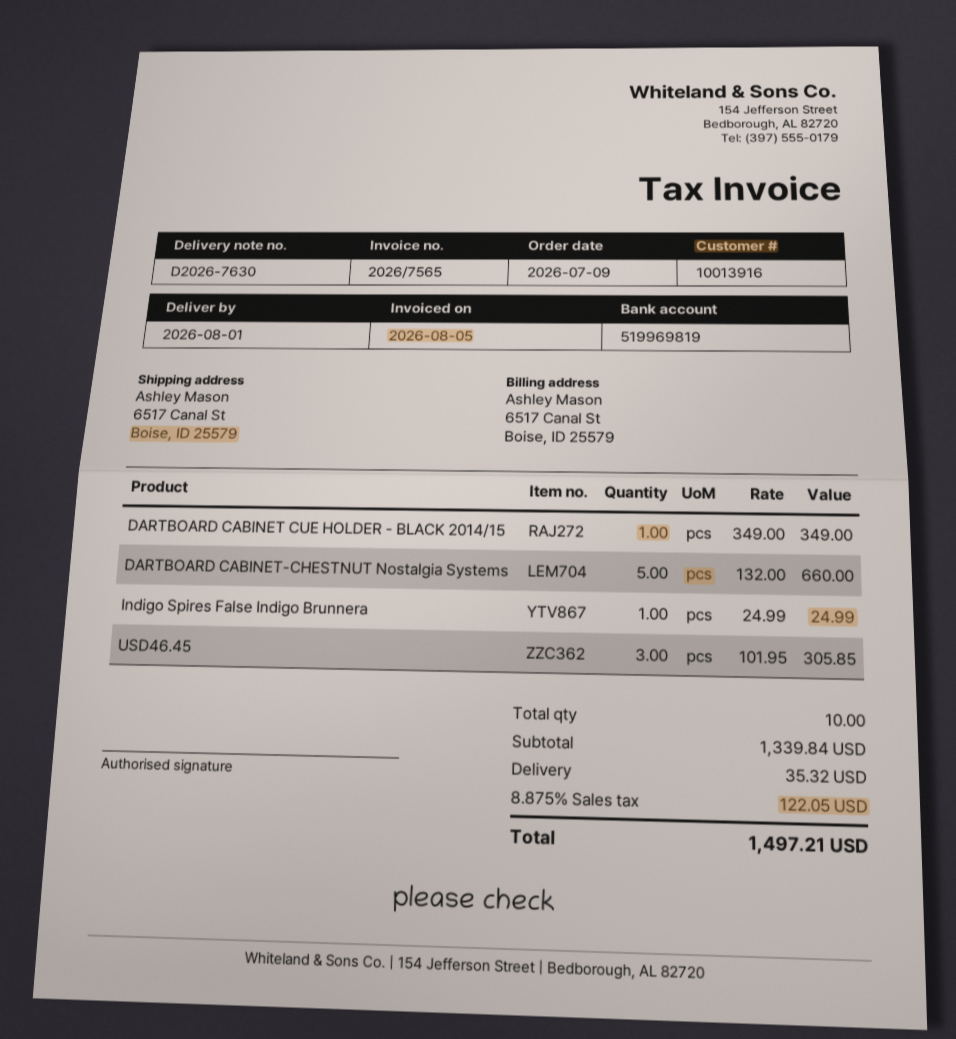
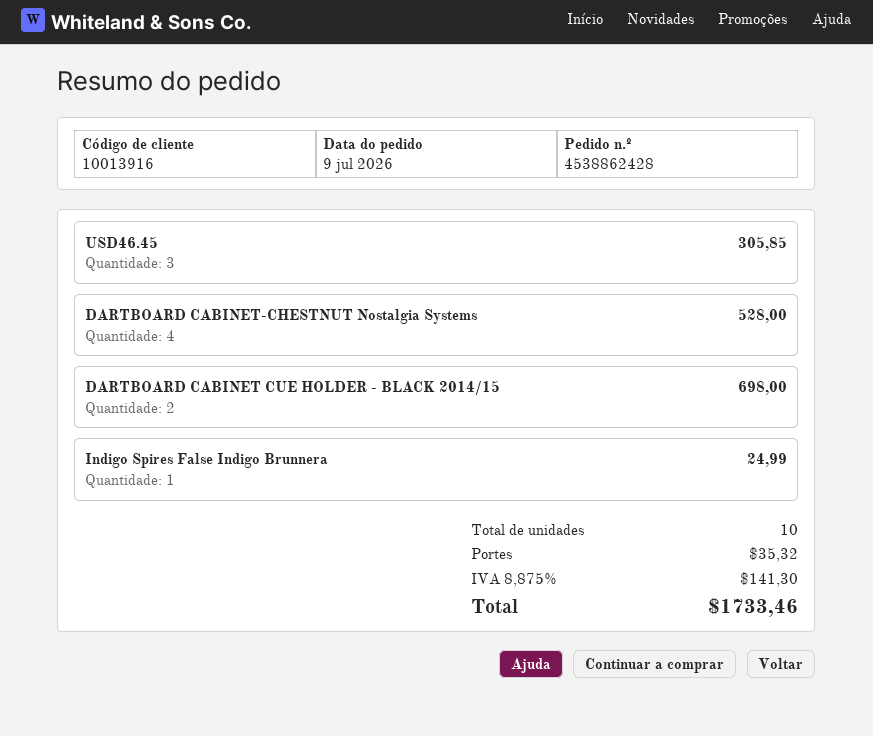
DARTBOARD CABINET CUE HOLDER - BLACK 2014/15: 1 for 349.00 -> 2 for 698.00
DARTBOARD CABINET-CHESTNUT Nostalgia Systems: 5 for 660.00 -> 4 for 528.00
tax: 8.875% = 122.05 -> 8.875% = 141.30
total: 1497.21 -> 1733.46

